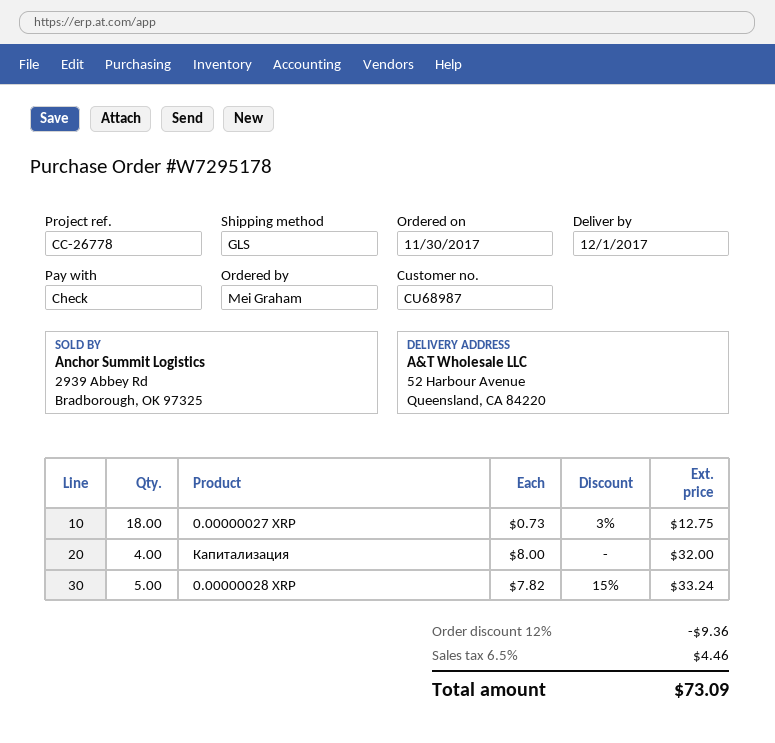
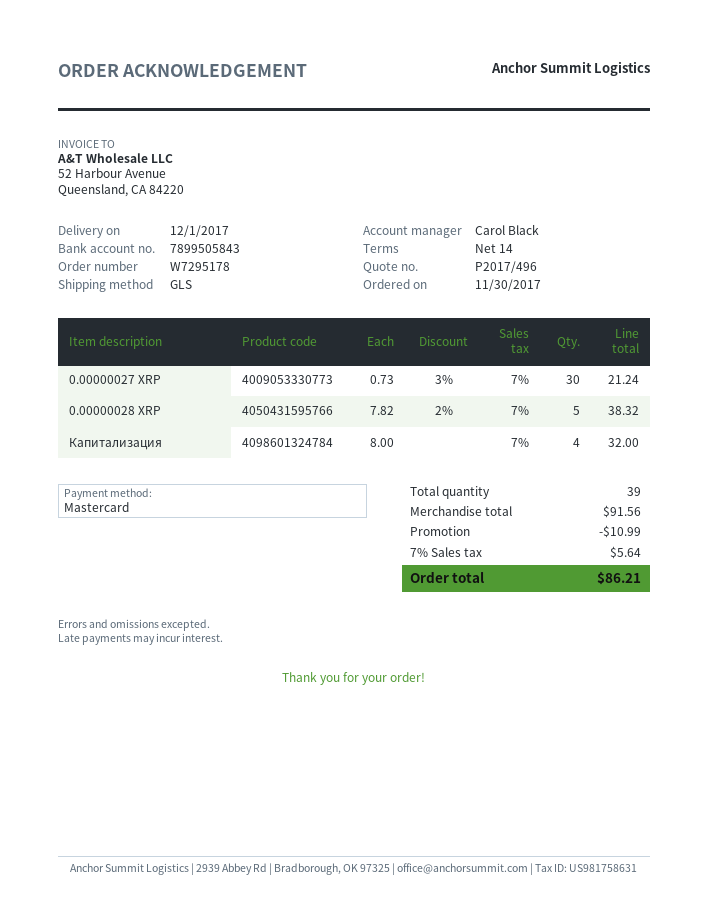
payment method: cheque -> Mastercard
0.00000027 XRP: 18 x 0.73 - 3% = 12.75 -> 30 x 0.73 - 3% = 21.24
0.00000028 XRP: 5 x 7.82 - 15% = 33.24 -> 5 x 7.82 - 2% = 38.32
discount: 9.36 -> 10.99
tax: 6.5% = 4.46 -> 7% = 5.64
total: 73.09 -> 86.21

